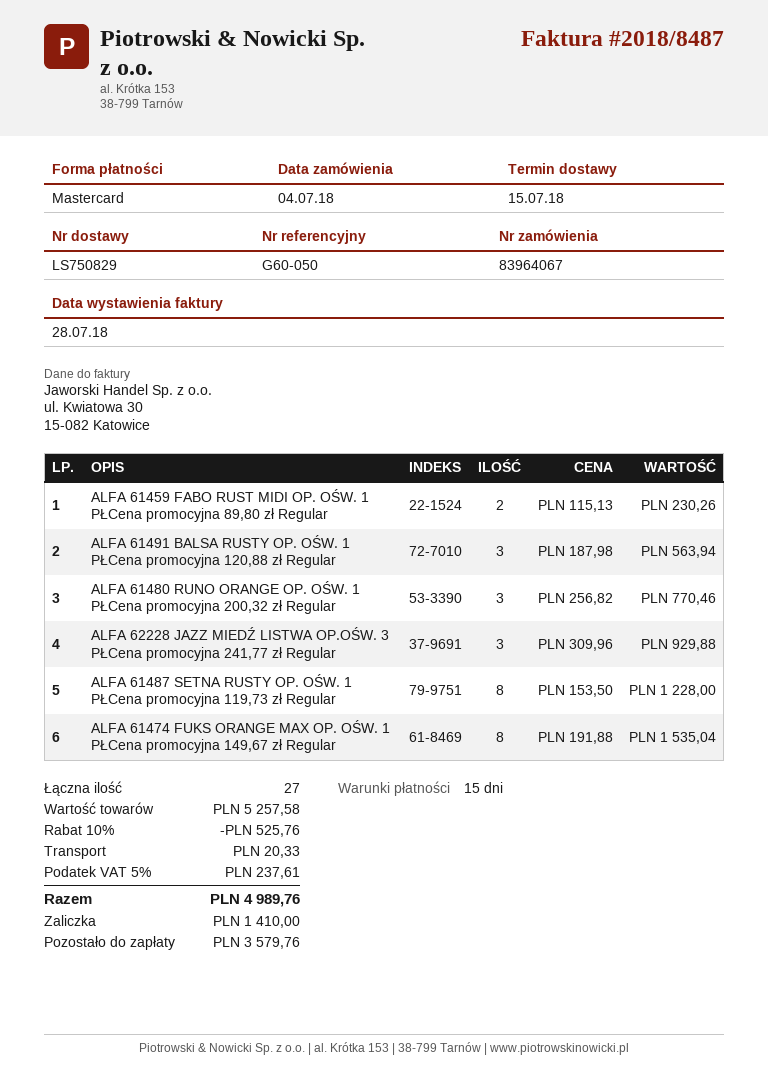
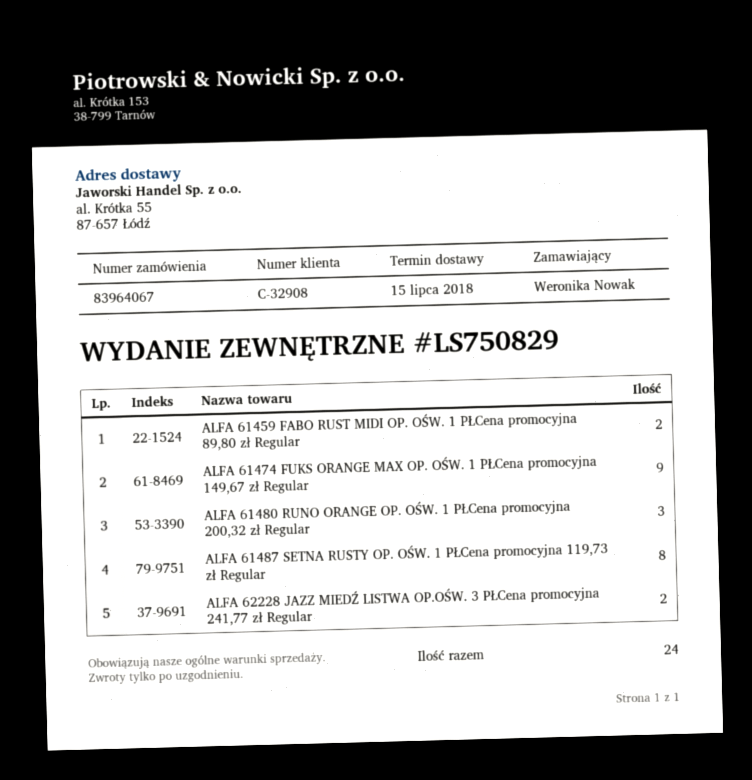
ALFA 61491 BALSA RUSTY OP. OŚW. 1 PŁCena promocyjna 120,88 zł Regular: 3 -> none
ALFA 62228 JAZZ MIEDŹ LISTWA OP.OŚW. 3 PŁCena promocyjna 241,77 zł Regular: 3 -> 2
ALFA 61474 FUKS ORANGE MAX OP. OŚW. 1 PŁCena promocyjna 149,67 zł Regular: 8 -> 9
total quantity: 27 -> 24

